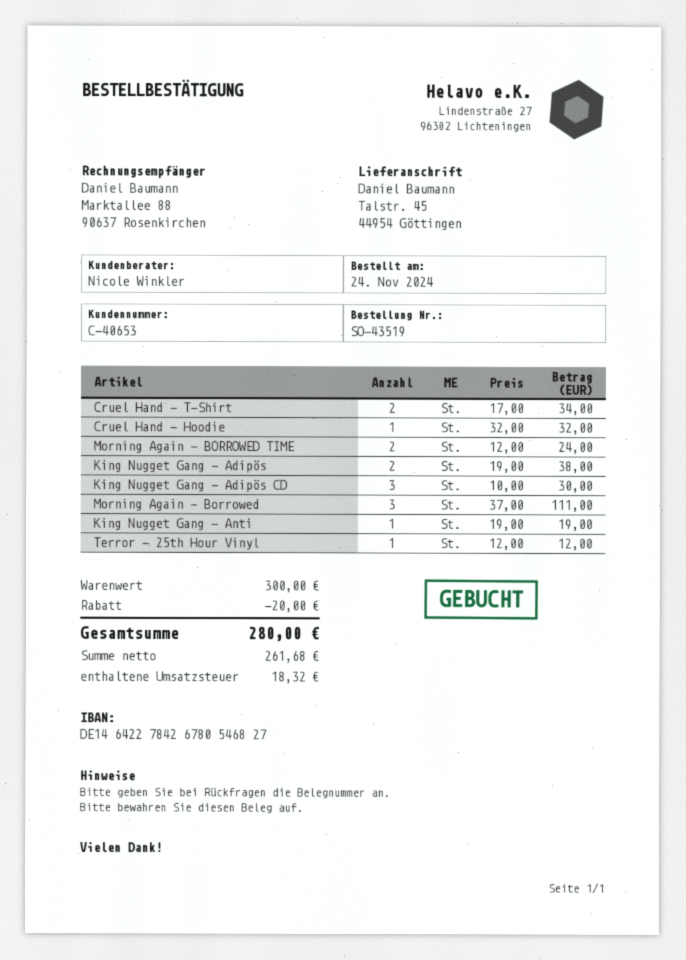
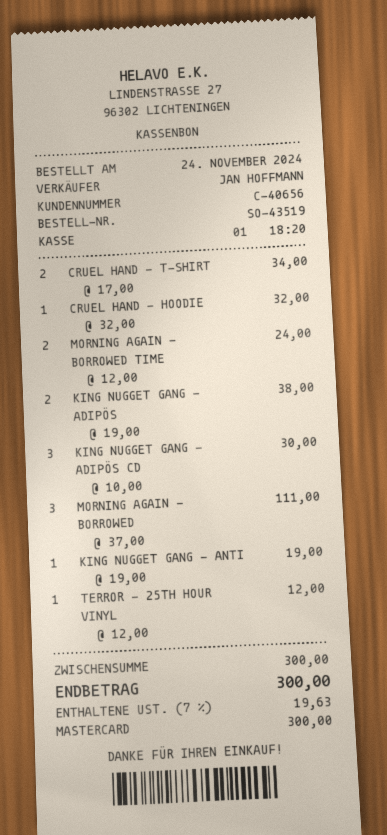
customer number: C-40653 -> C-40656
sales rep: Nicole Winkler -> JAN HOFFMANN
discount: 20.00 -> none
tax: 18.32 -> 19.63
total: 280.00 -> 300.00

